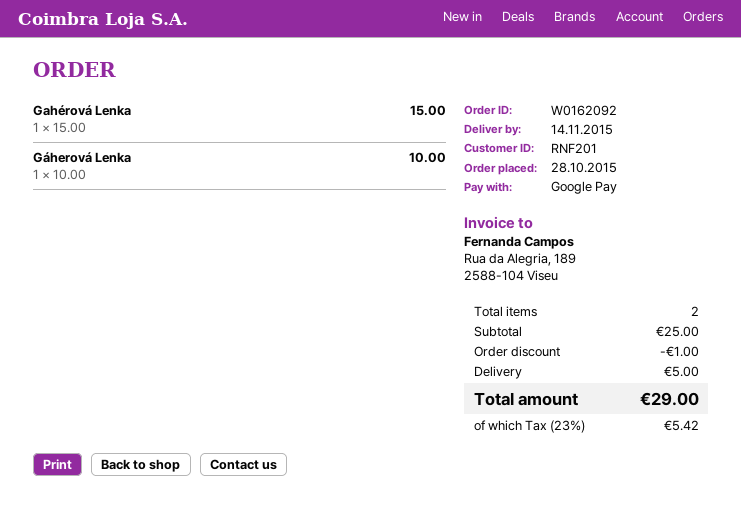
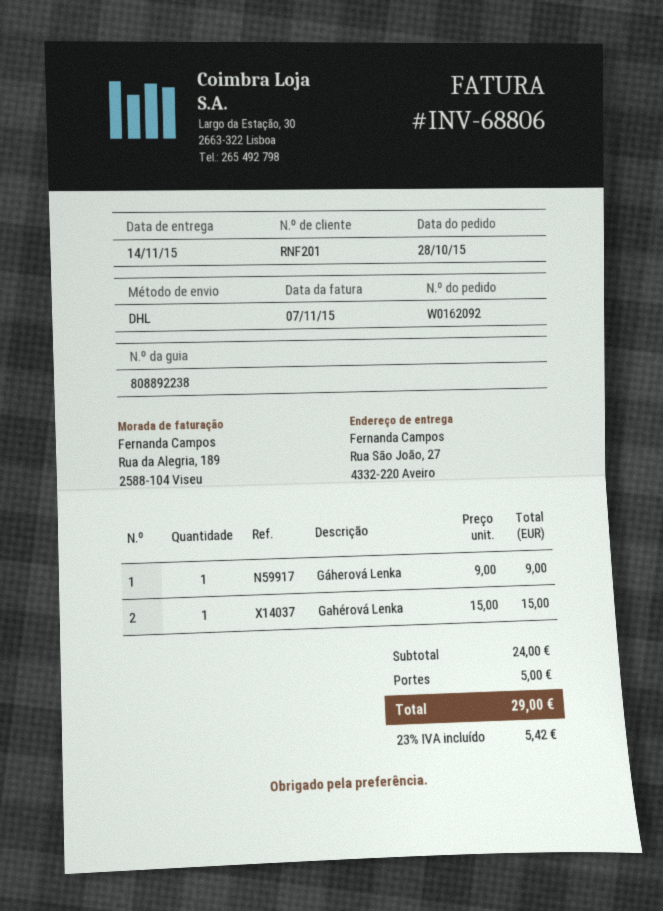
Gáherová Lenka: 1 x 10.00 = 10.00 -> 1 x 9.00 = 9.00
subtotal: 25.00 -> 24.00
discount: 1.00 -> none

